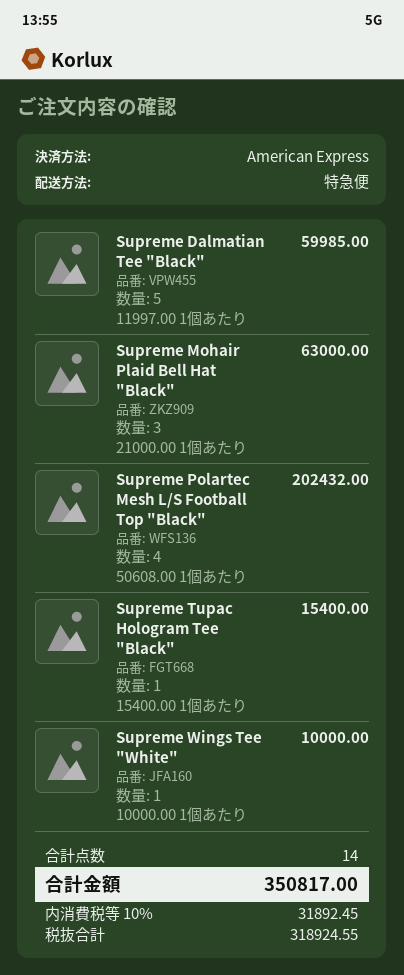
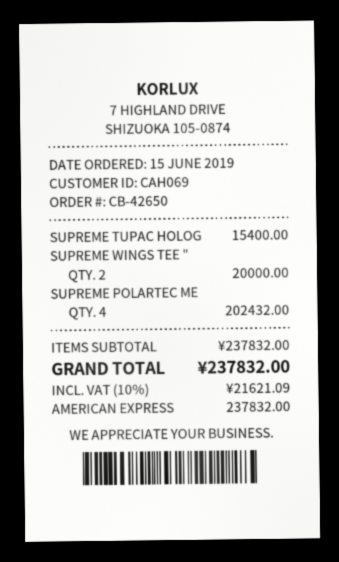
Supreme Dalmatian Tee "Black": 5 for 59985.00 -> none
Supreme Mohair Plaid Bell Hat "Black": 3 for 63000.00 -> none
Supreme Wings Tee "White": 1 for 10000.00 -> 2 for 20000.00
tax: 10% = 31892.45 -> 10% = 21621.09
total: 350817.00 -> 237832.00

